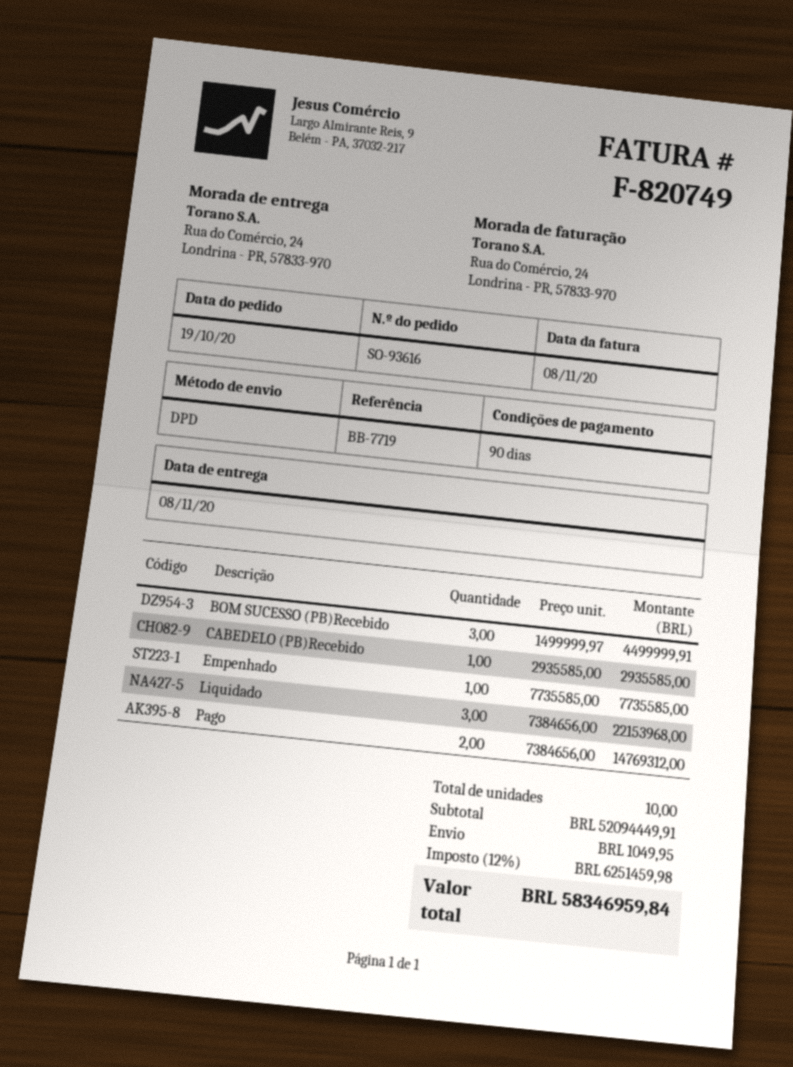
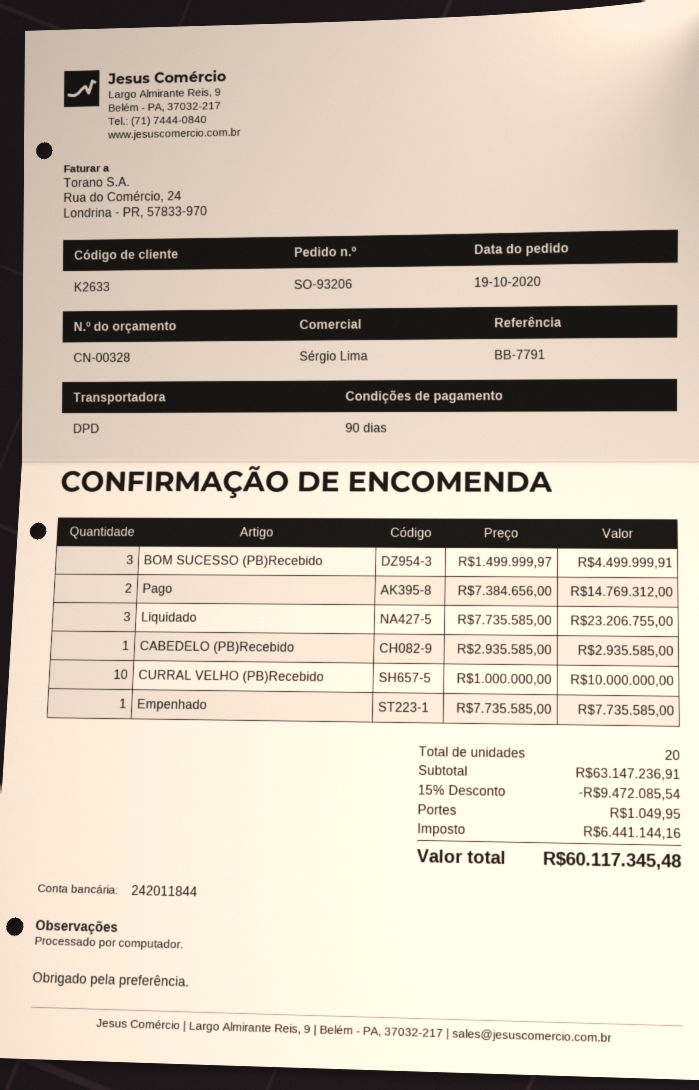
order number: SO-93616 -> SO-93206
reference: BB-7719 -> BB-7791
Liquidado: 3 x 7384656.00 = 22153968.00 -> 3 x 7735585.00 = 23206755.00
CURRAL VELHO (PB)Recebido: none -> 10 x 1000000.00 = 10000000.00
total quantity: 10 -> 20
subtotal: 52094449.91 -> 63147236.91
discount: none -> 15% = 9472085.54
tax: 6251459.98 -> 6441144.16
total: 58346959.84 -> 60117345.48

